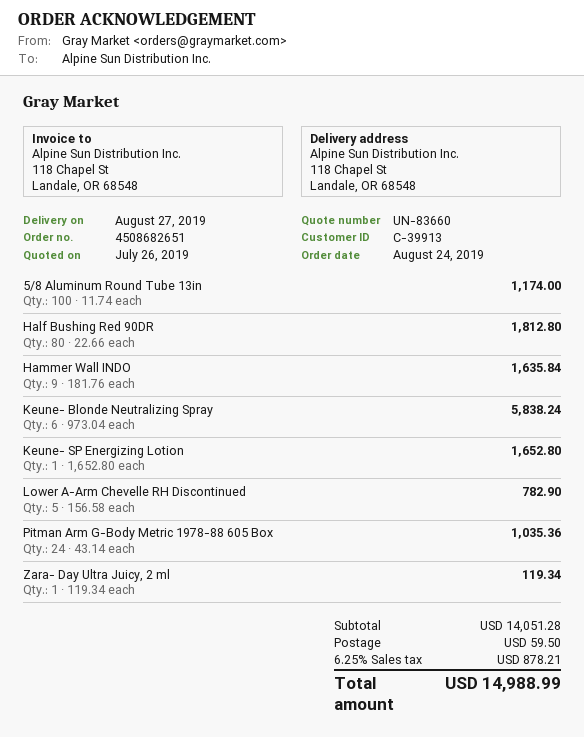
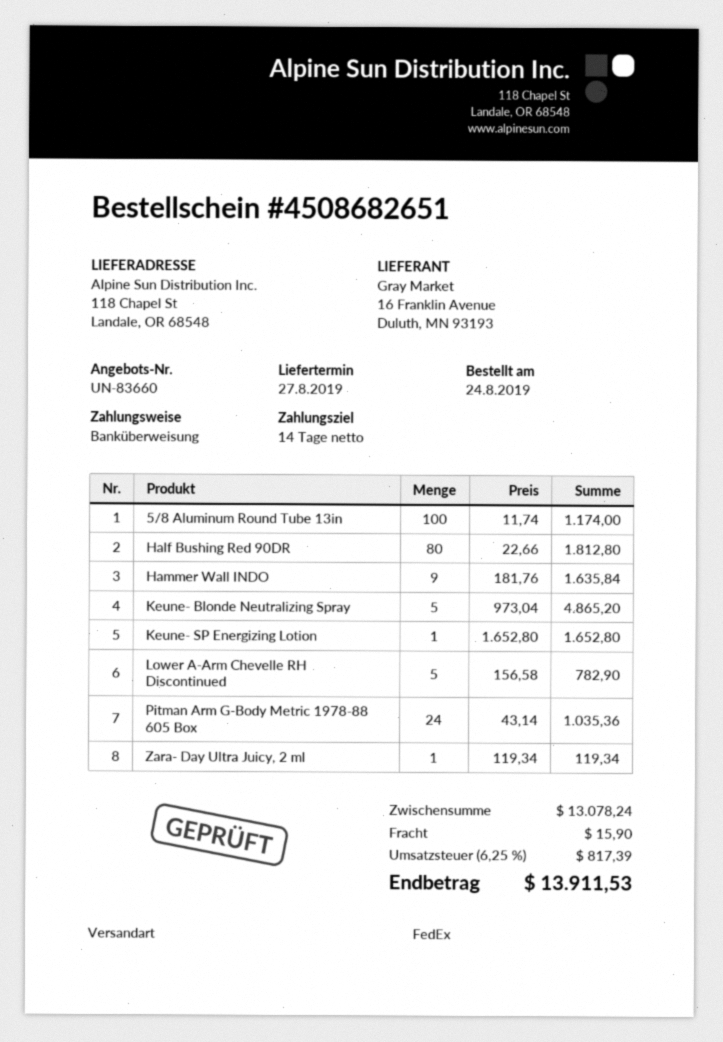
Keune- Blonde Neutralizing Spray: 6 x 973.04 = 5838.24 -> 5 x 973.04 = 4865.20
subtotal: 14051.28 -> 13078.24
shipping: 59.50 -> 15.90
tax: 6.25% = 878.21 -> 6.25% = 817.39
total: 14988.99 -> 13911.53

